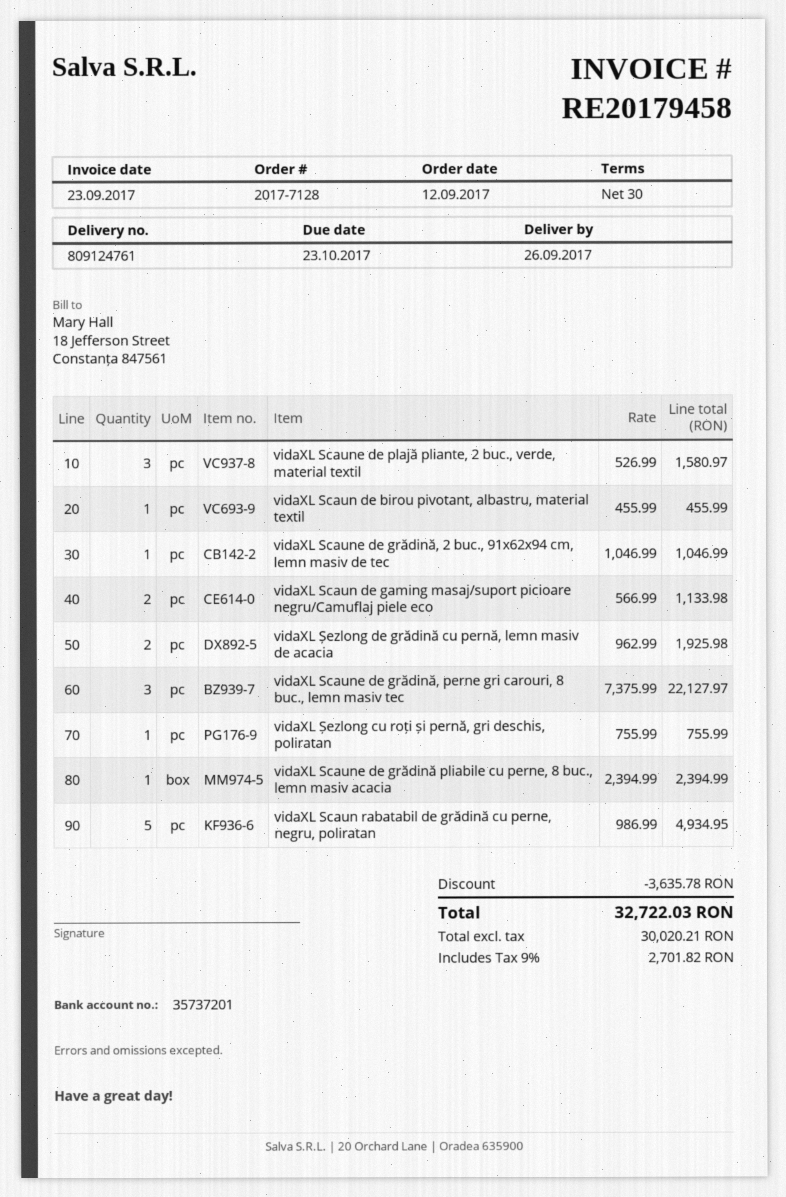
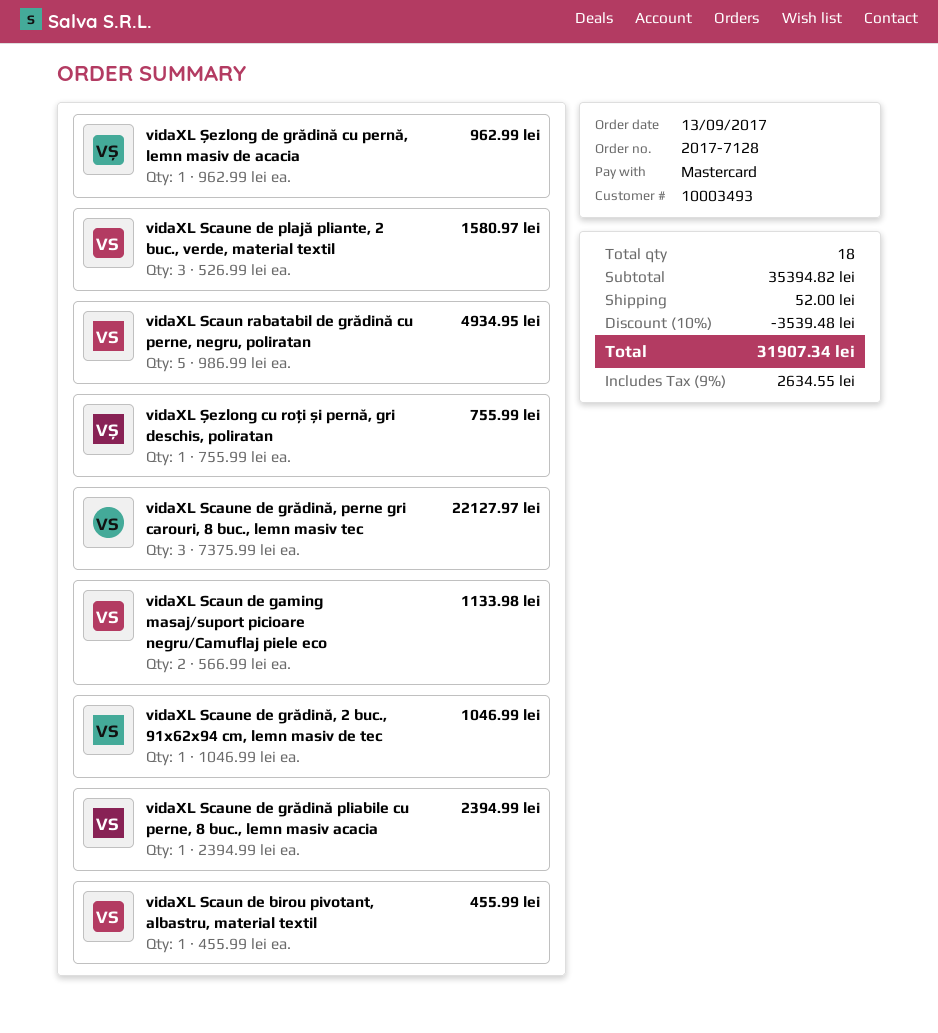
order date: 2017-09-12 -> 2017-09-13
vidaXL Șezlong de grădină cu pernă, lemn masiv de acacia: 2 x 962.99 = 1925.98 -> 1 x 962.99 = 962.99
discount: 3635.78 -> 3539.48
shipping: none -> 52.00
tax: 9% = 2701.82 -> 9% = 2634.55
total: 32722.03 -> 31907.34

